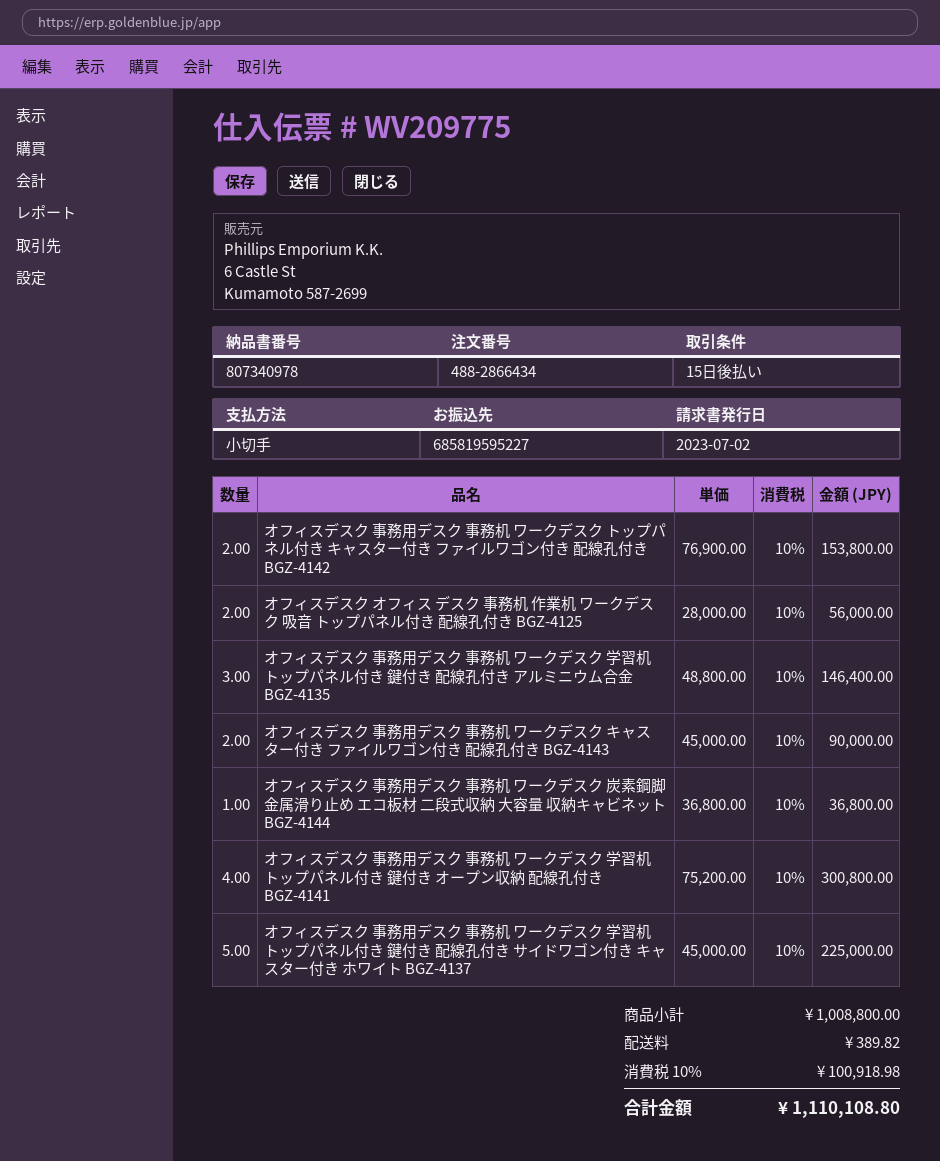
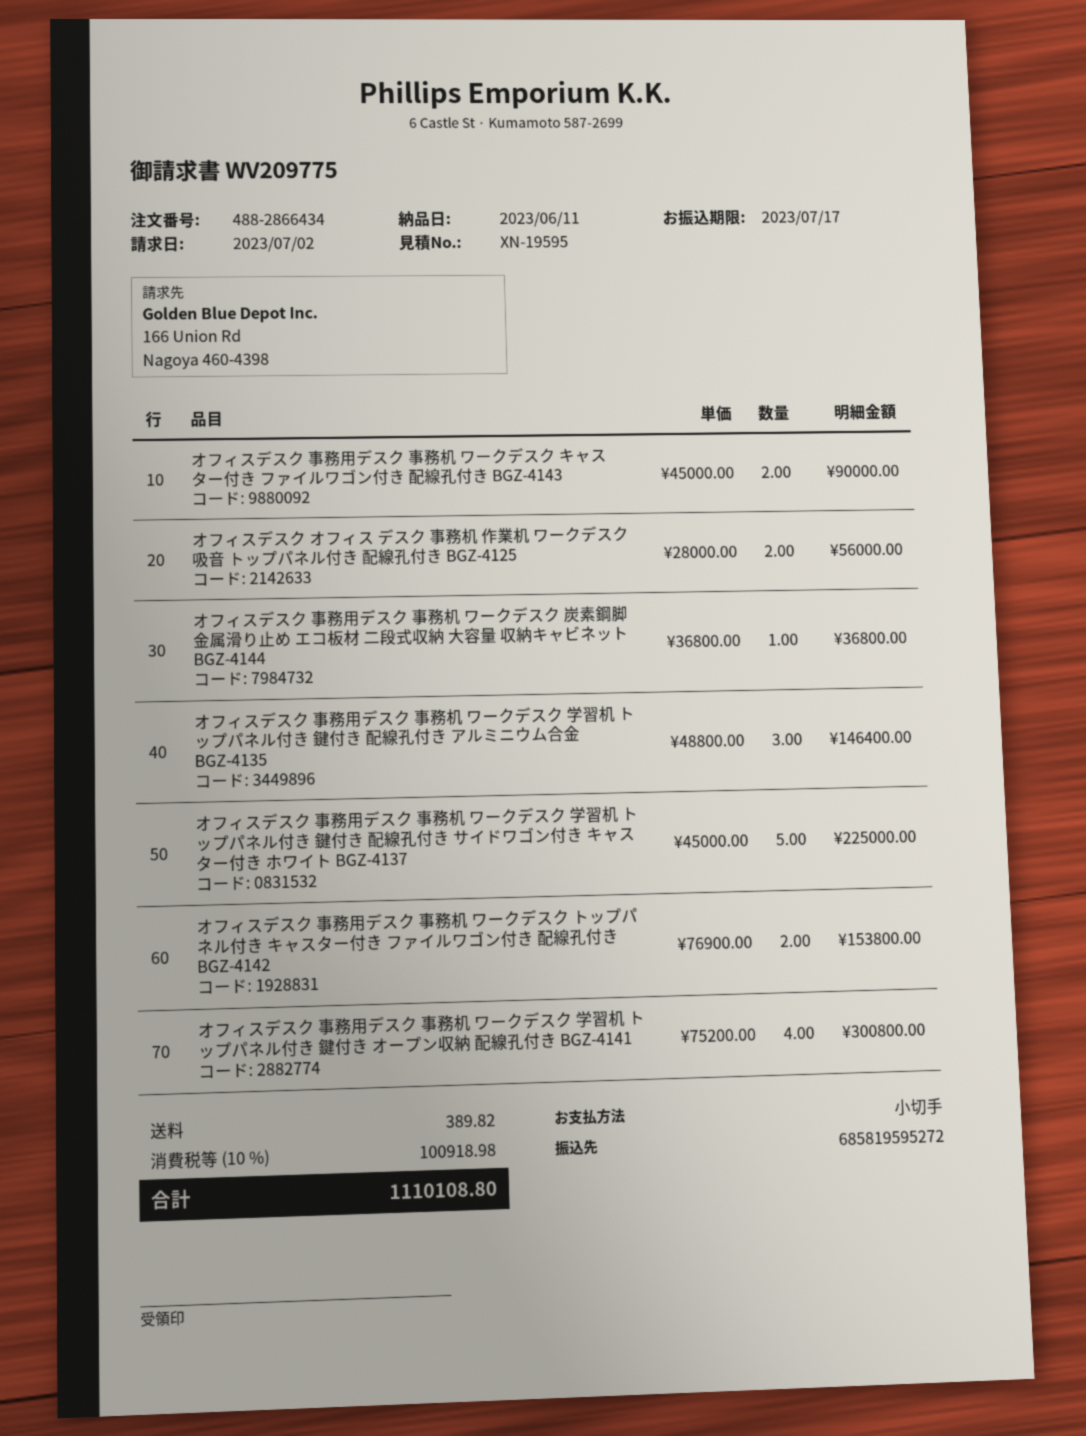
bank account: 685819595227 -> 685819595272

